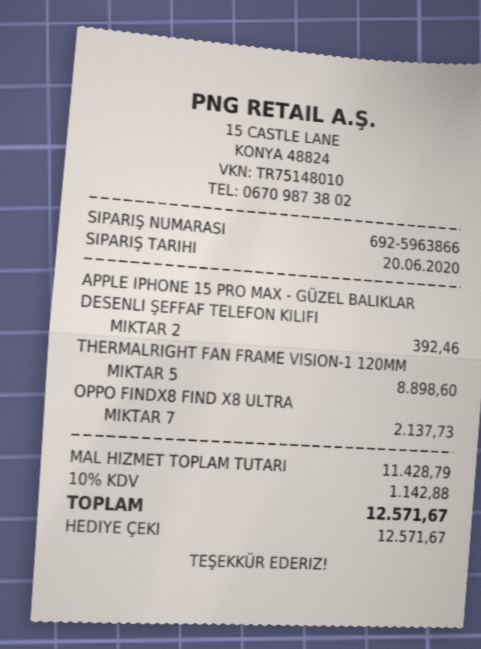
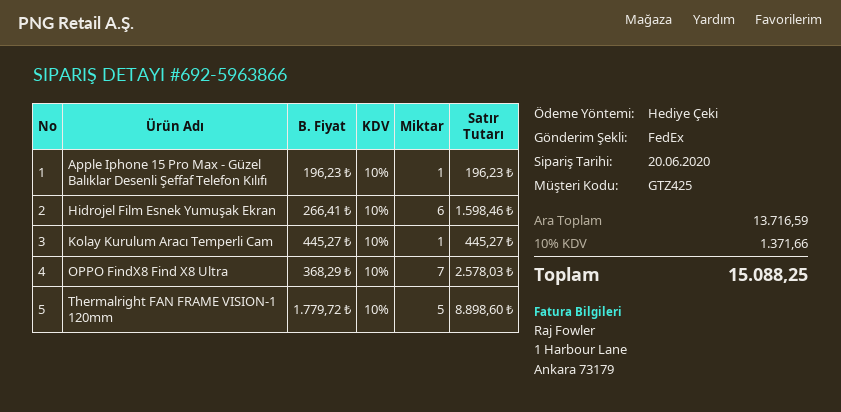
APPLE IPHONE 15 PRO MAX - GÜZEL BALIKLAR DESENLI ŞEFFAF TELEFON KILIFI: 2 for 392.46 -> 1 for 196.23
OPPO FINDX8 FIND X8 ULTRA: 7 for 2137.73 -> 7 for 2578.03
Hidrojel Film Esnek Yumuşak Ekran: none -> 6 for 1598.46
Kolay Kurulum Aracı Temperli Cam: none -> 1 for 445.27
subtotal: 11428.79 -> 13716.59
tax: 10% = 1142.88 -> 10% = 1371.66
total: 12571.67 -> 15088.25

